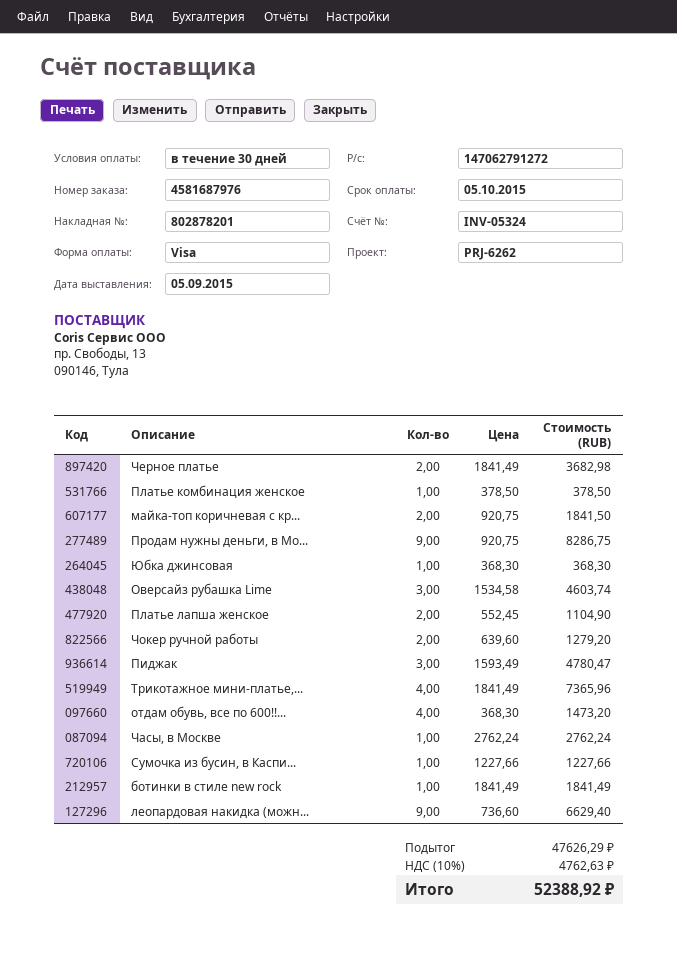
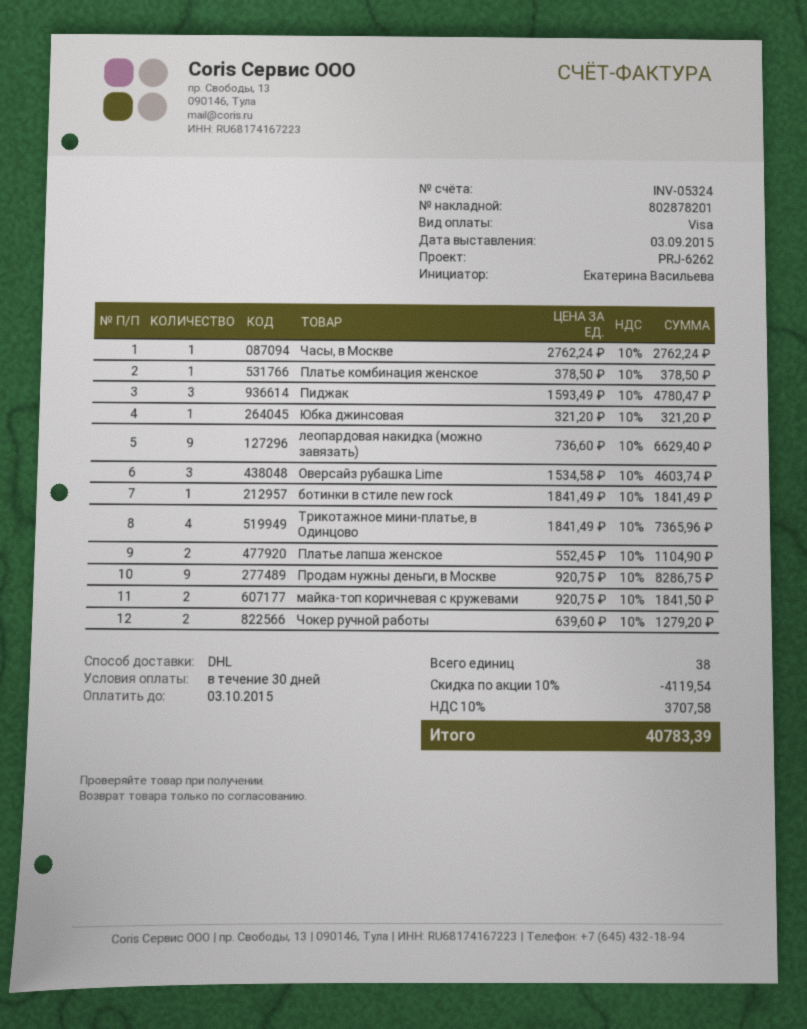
invoice date: 2015-09-05 -> 2015-09-03
due date: 2015-10-05 -> 2015-10-03
Черное платье: 2 x 1841.49 = 3682.98 -> none
Юбка джинсовая: 1 x 368.30 = 368.30 -> 1 x 321.20 = 321.20
отдам обувь, все по 600!!...: 4 x 368.30 = 1473.20 -> none
Сумочка из бусин, в Каспи...: 1 x 1227.66 = 1227.66 -> none
discount: none -> 10% = 4119.54
tax: 10% = 4762.63 -> 10% = 3707.58
total: 52388.92 -> 40783.39

